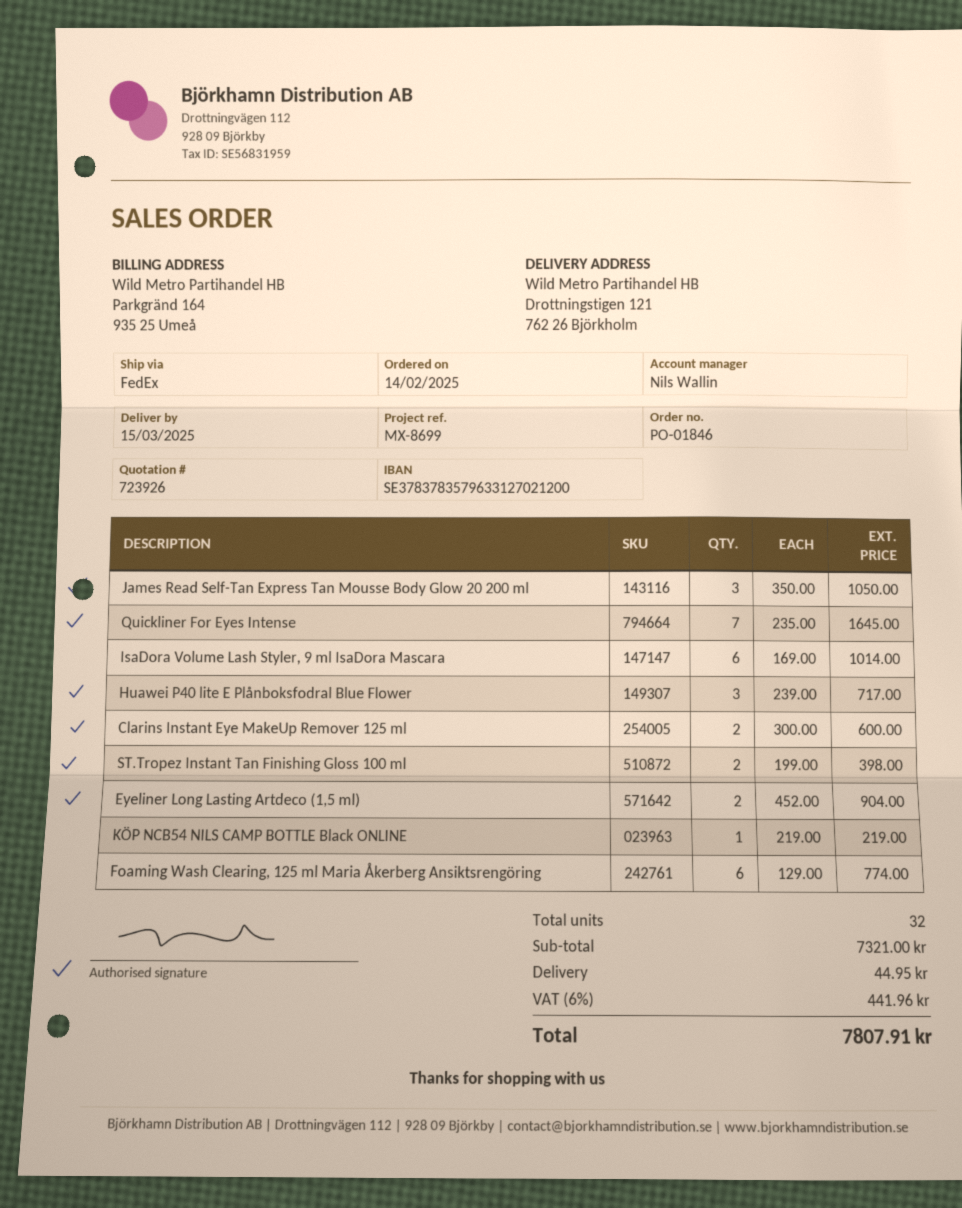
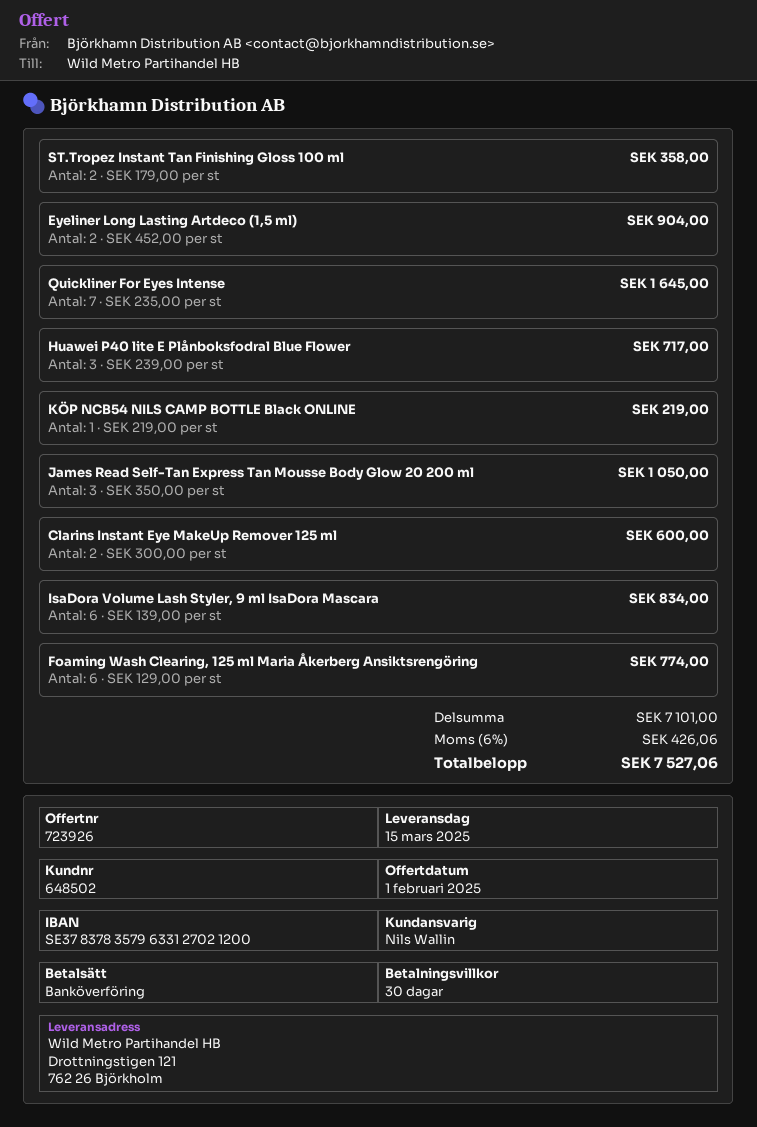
IsaDora Volume Lash Styler, 9 ml IsaDora Mascara: 6 x 169.00 = 1014.00 -> 6 x 139.00 = 834.00
ST.Tropez Instant Tan Finishing Gloss 100 ml: 2 x 199.00 = 398.00 -> 2 x 179.00 = 358.00
subtotal: 7321.00 -> 7101.00
shipping: 44.95 -> none
tax: 6% = 441.96 -> 6% = 426.06
total: 7807.91 -> 7527.06

